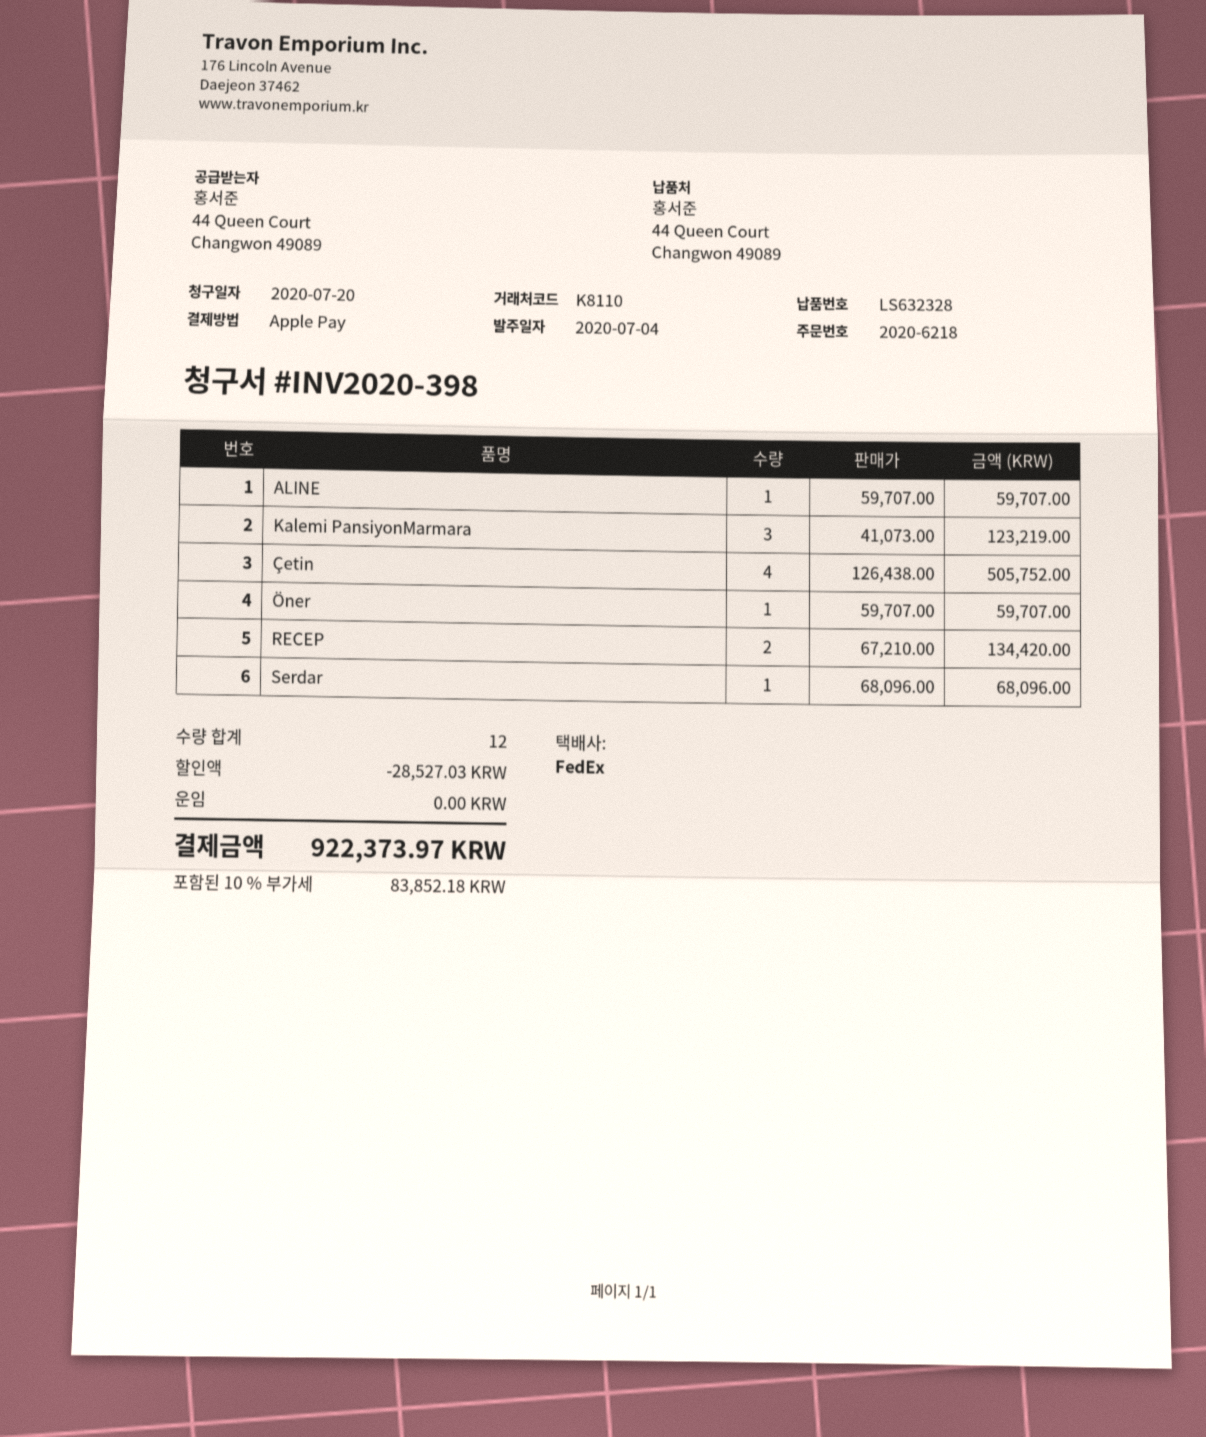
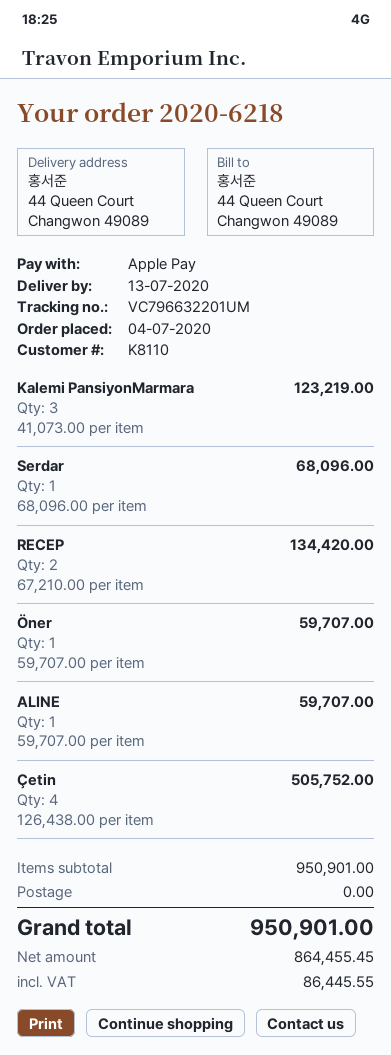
discount: 28527.03 -> none
tax: 83852.18 -> 86445.55
total: 922373.97 -> 950901.00

